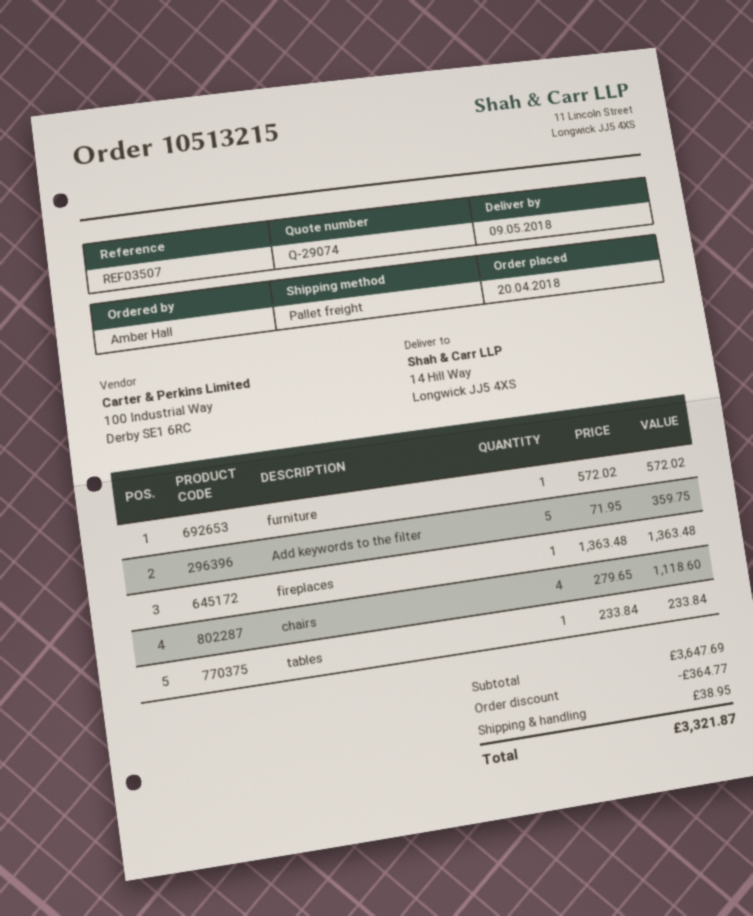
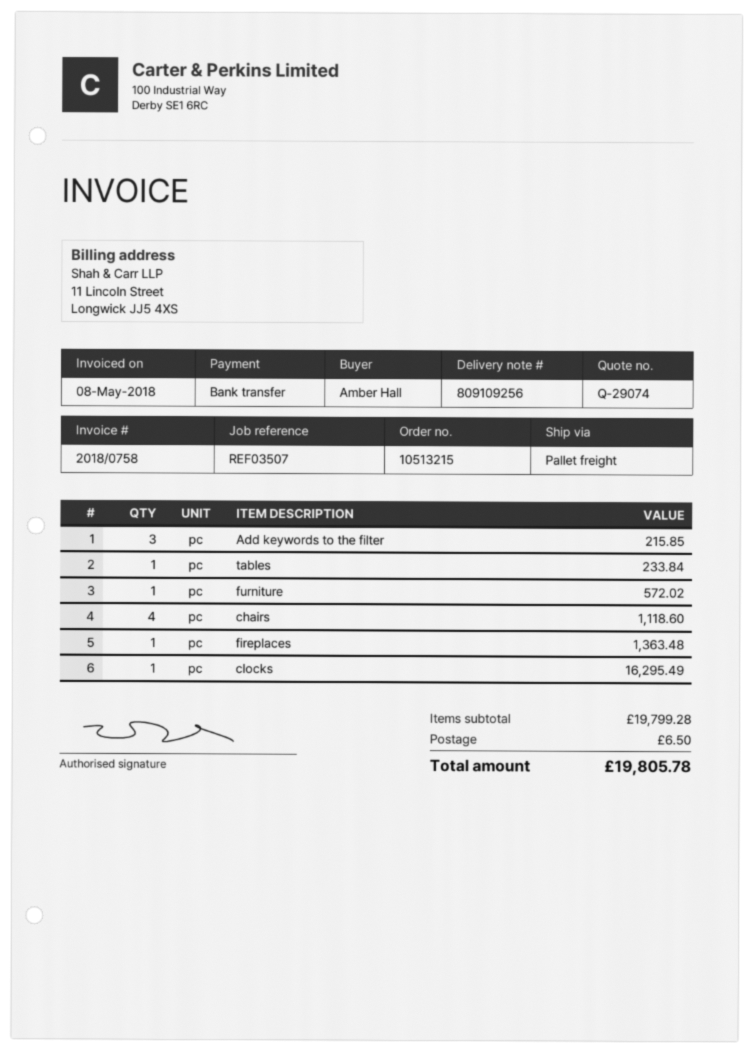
Add keywords to the filter: 5 for 359.75 -> 3 for 215.85
clocks: none -> 1 for 16295.49
subtotal: 3647.69 -> 19799.28
discount: 364.77 -> none
shipping: 38.95 -> 6.50
total: 3321.87 -> 19805.78

